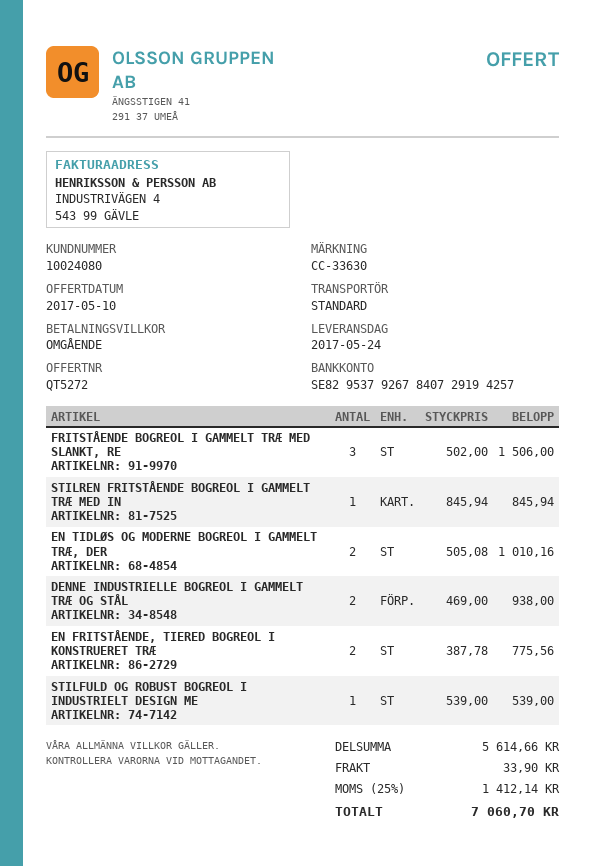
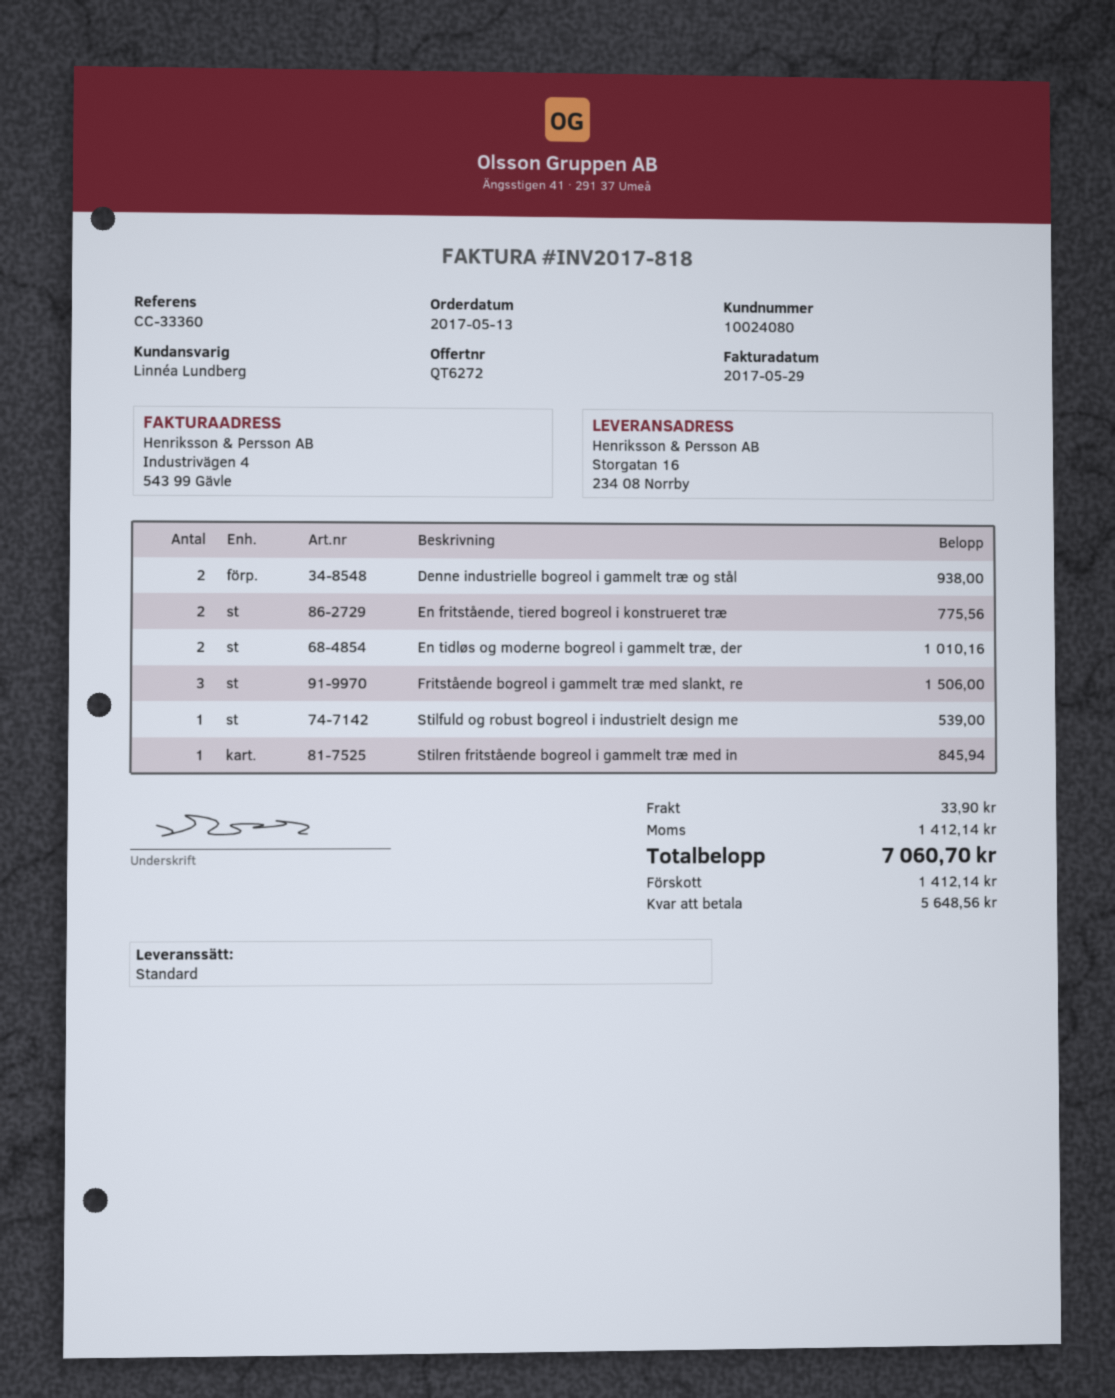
quote number: QT5272 -> QT6272
reference: CC-33630 -> CC-33360

